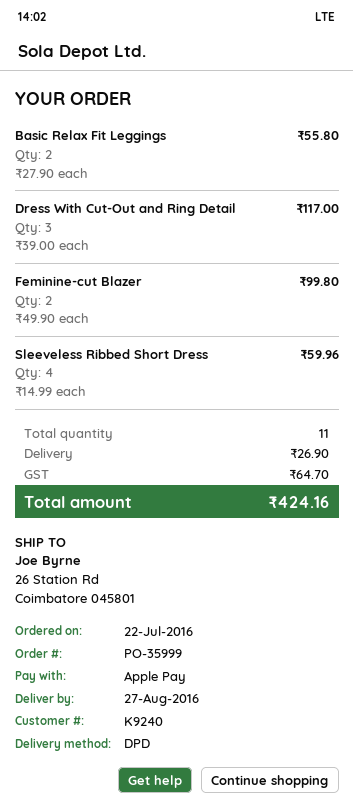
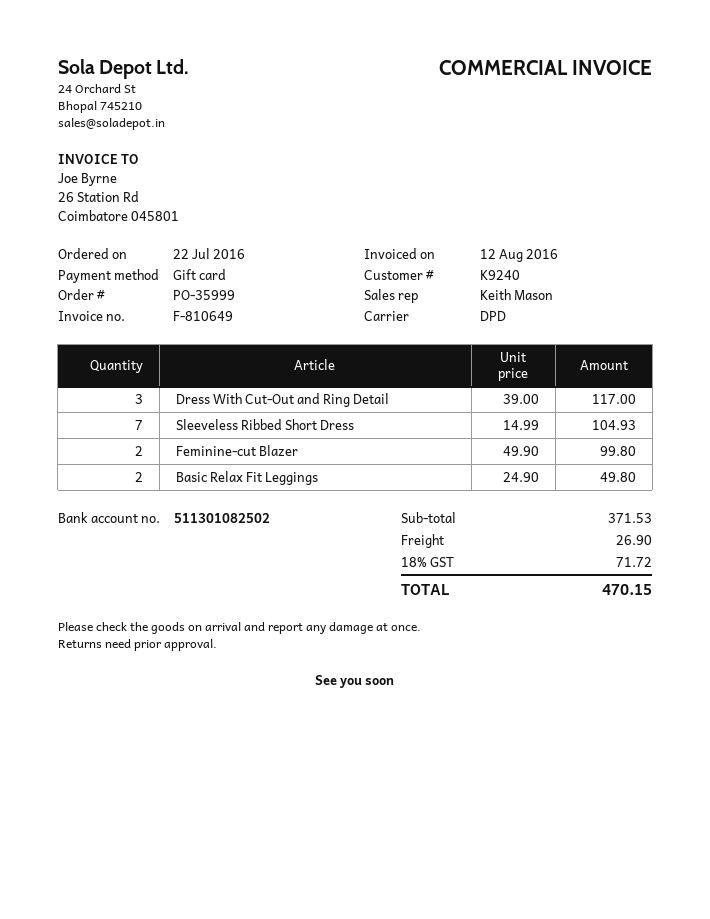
payment method: Apple Pay -> gift card
Basic Relax Fit Leggings: 2 x 27.90 = 55.80 -> 2 x 24.90 = 49.80
Sleeveless Ribbed Short Dress: 4 x 14.99 = 59.96 -> 7 x 14.99 = 104.93
tax: 64.70 -> 71.72
total: 424.16 -> 470.15

